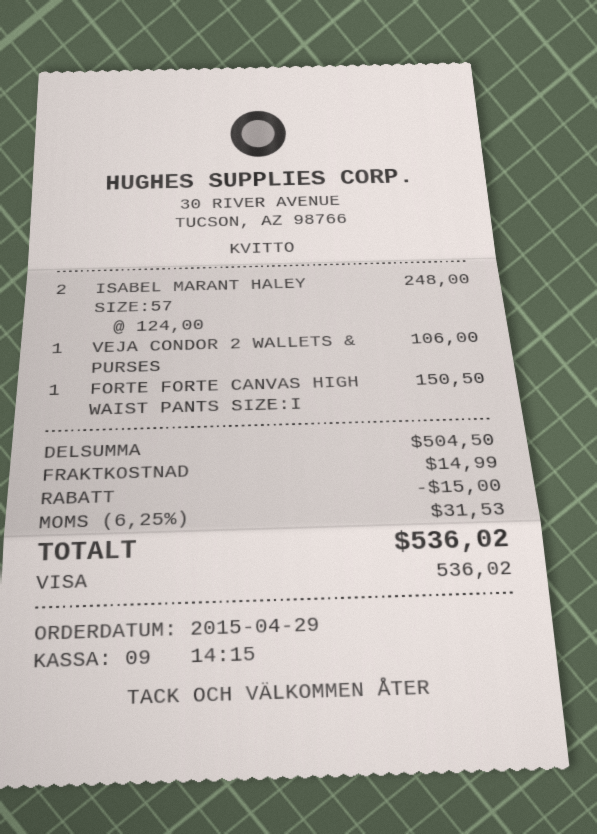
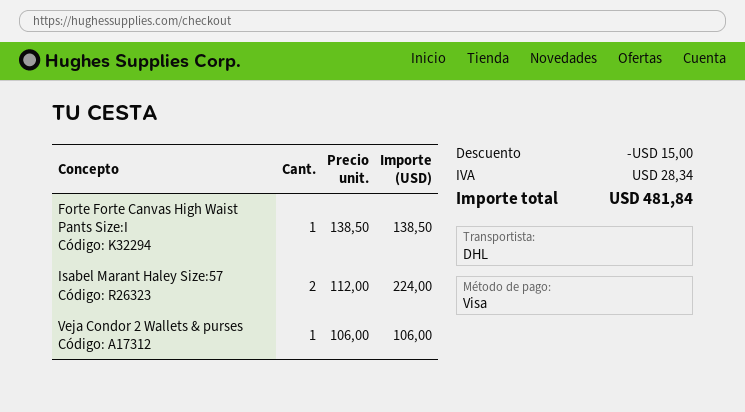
ISABEL MARANT HALEY SIZE:57: 2 x 124.00 = 248.00 -> 2 x 112.00 = 224.00
FORTE FORTE CANVAS HIGH WAIST PANTS SIZE:I: 1 x 150.50 = 150.50 -> 1 x 138.50 = 138.50
shipping: 14.99 -> none
tax: 31.53 -> 28.34
total: 536.02 -> 481.84

